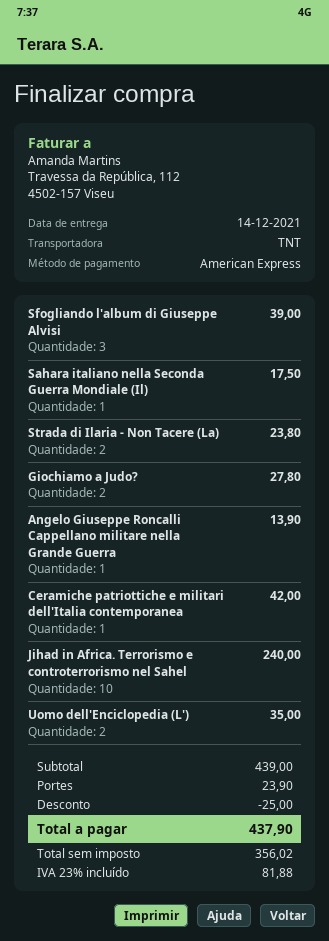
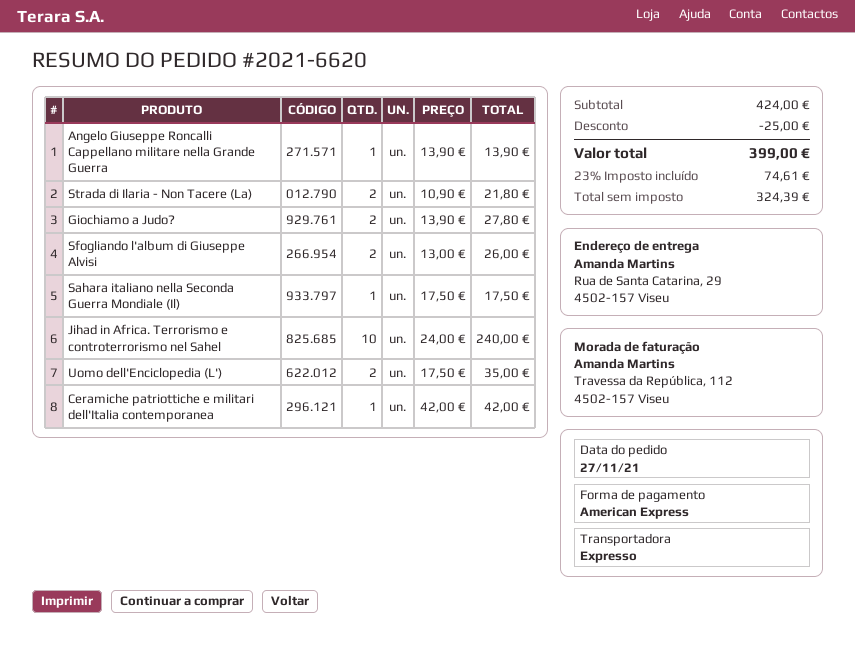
shipping method: TNT -> express
Sfogliando l'album di Giuseppe Alvisi: 3 for 39.00 -> 2 for 26.00
Strada di Ilaria - Non Tacere (La): 2 for 23.80 -> 2 for 21.80
subtotal: 439.00 -> 424.00
shipping: 23.90 -> none
net: 356.02 -> 324.39
tax: 23% = 81.88 -> 23% = 74.61
total: 437.90 -> 399.00

